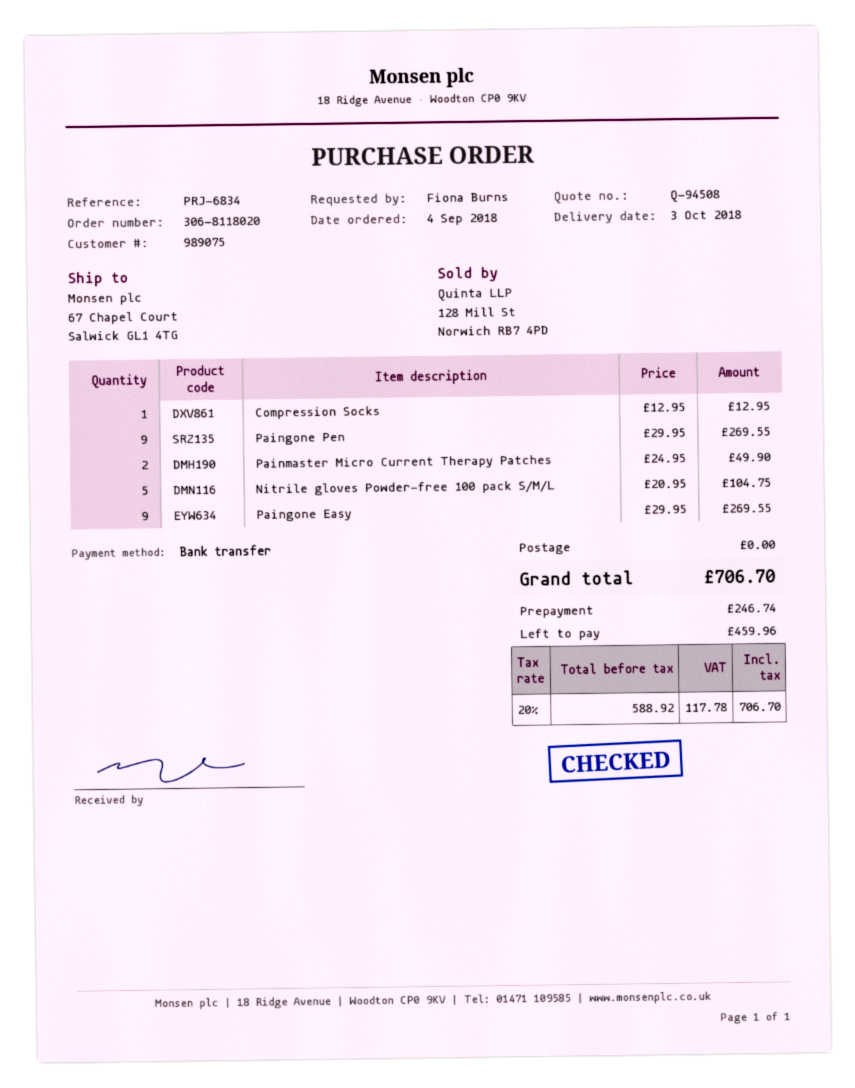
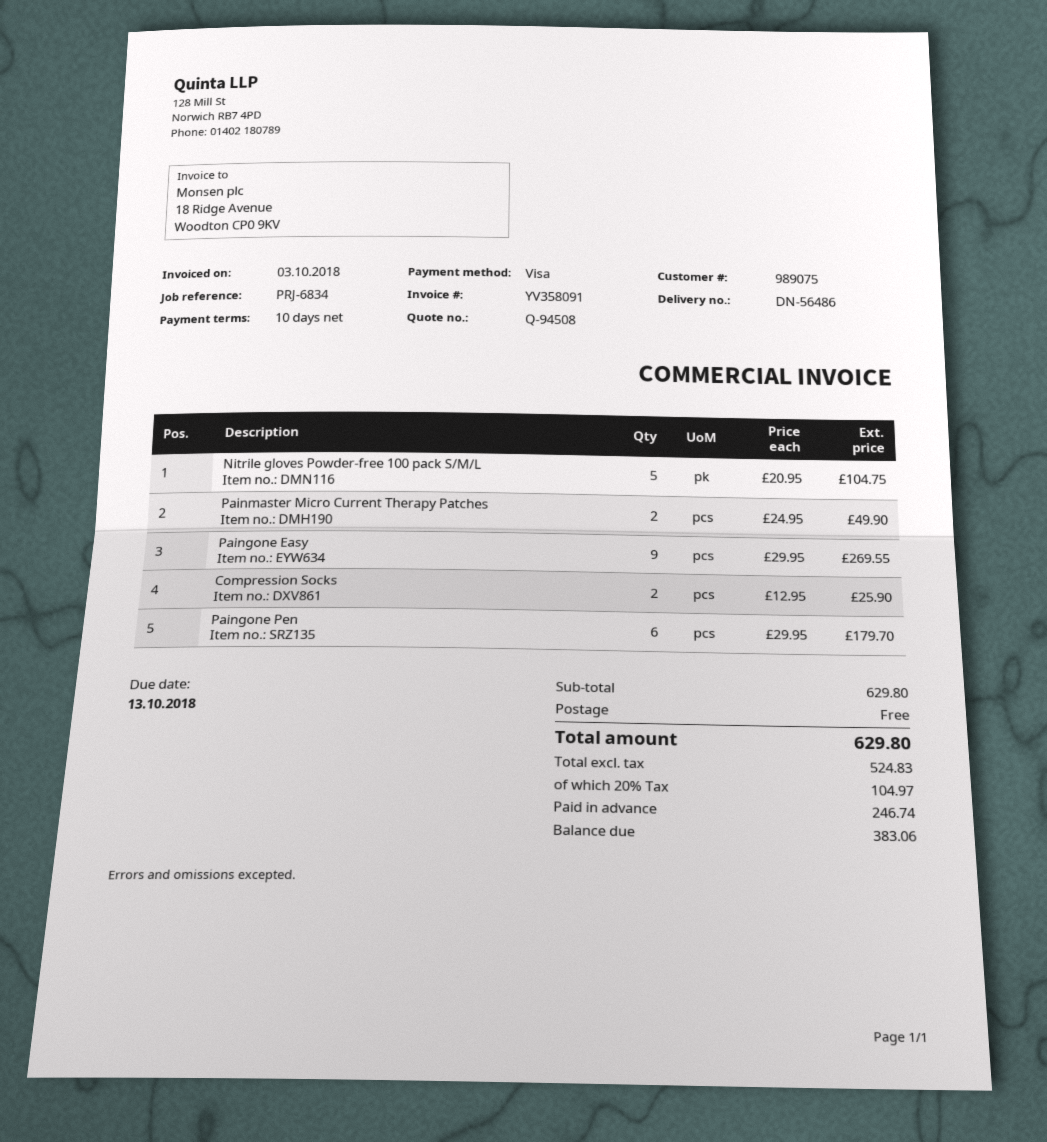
payment method: bank transfer -> Visa
Compression Socks: 1 x 12.95 = 12.95 -> 2 x 12.95 = 25.90
Paingone Pen: 9 x 29.95 = 269.55 -> 6 x 29.95 = 179.70
net: 588.92 -> 524.83
tax: 20% = 117.78 -> 20% = 104.97
total: 706.70 -> 629.80
balance: 459.96 -> 383.06

